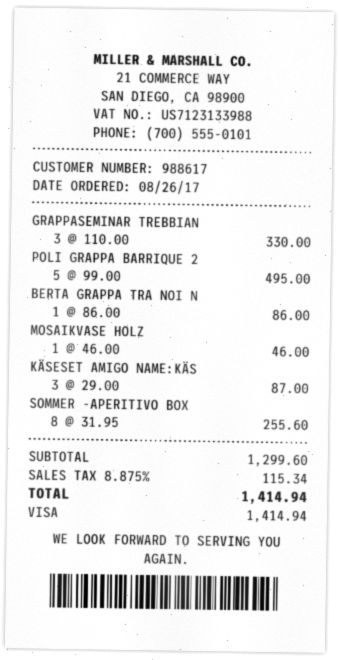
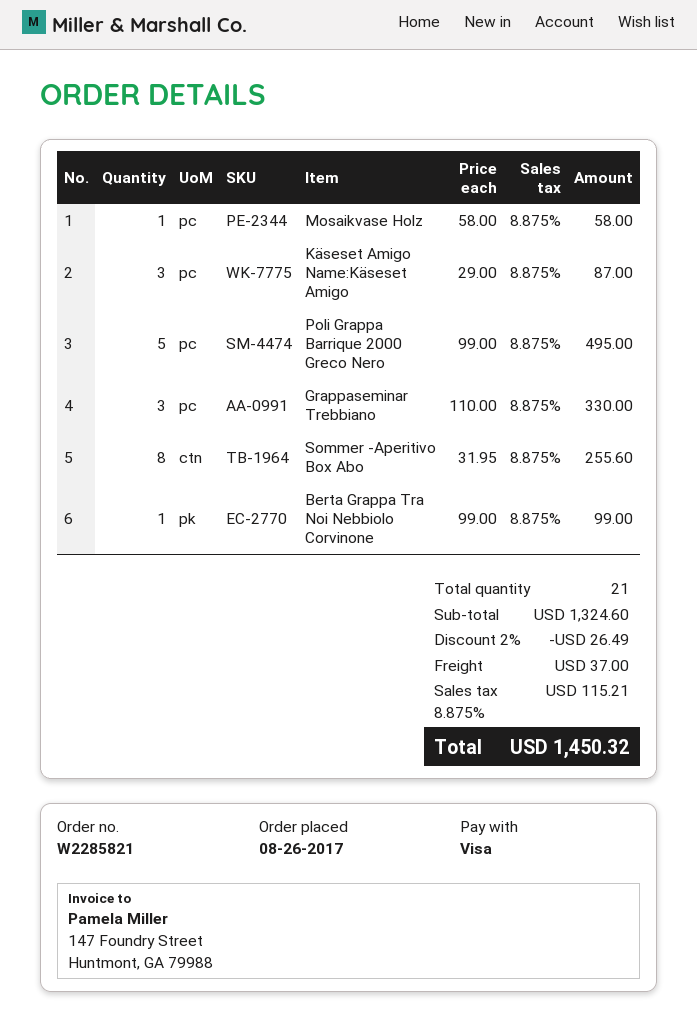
BERTA GRAPPA TRA NOI N: 1 x 86.00 = 86.00 -> 1 x 99.00 = 99.00
MOSAIKVASE HOLZ: 1 x 46.00 = 46.00 -> 1 x 58.00 = 58.00
subtotal: 1299.60 -> 1324.60
discount: none -> 2% = 26.49
shipping: none -> 37.00
tax: 8.875% = 115.34 -> 8.875% = 115.21
total: 1414.94 -> 1450.32

